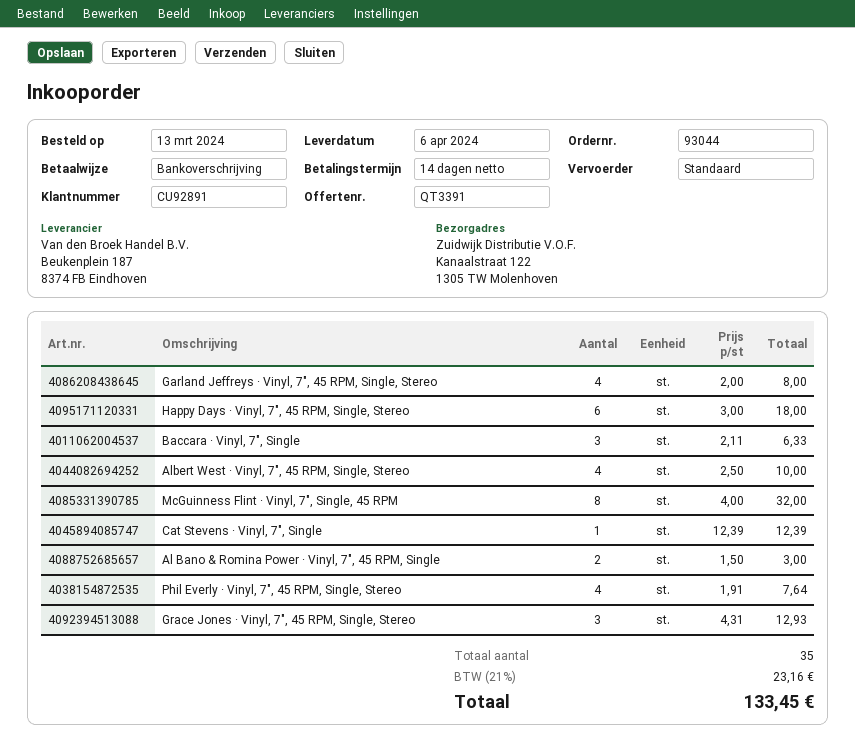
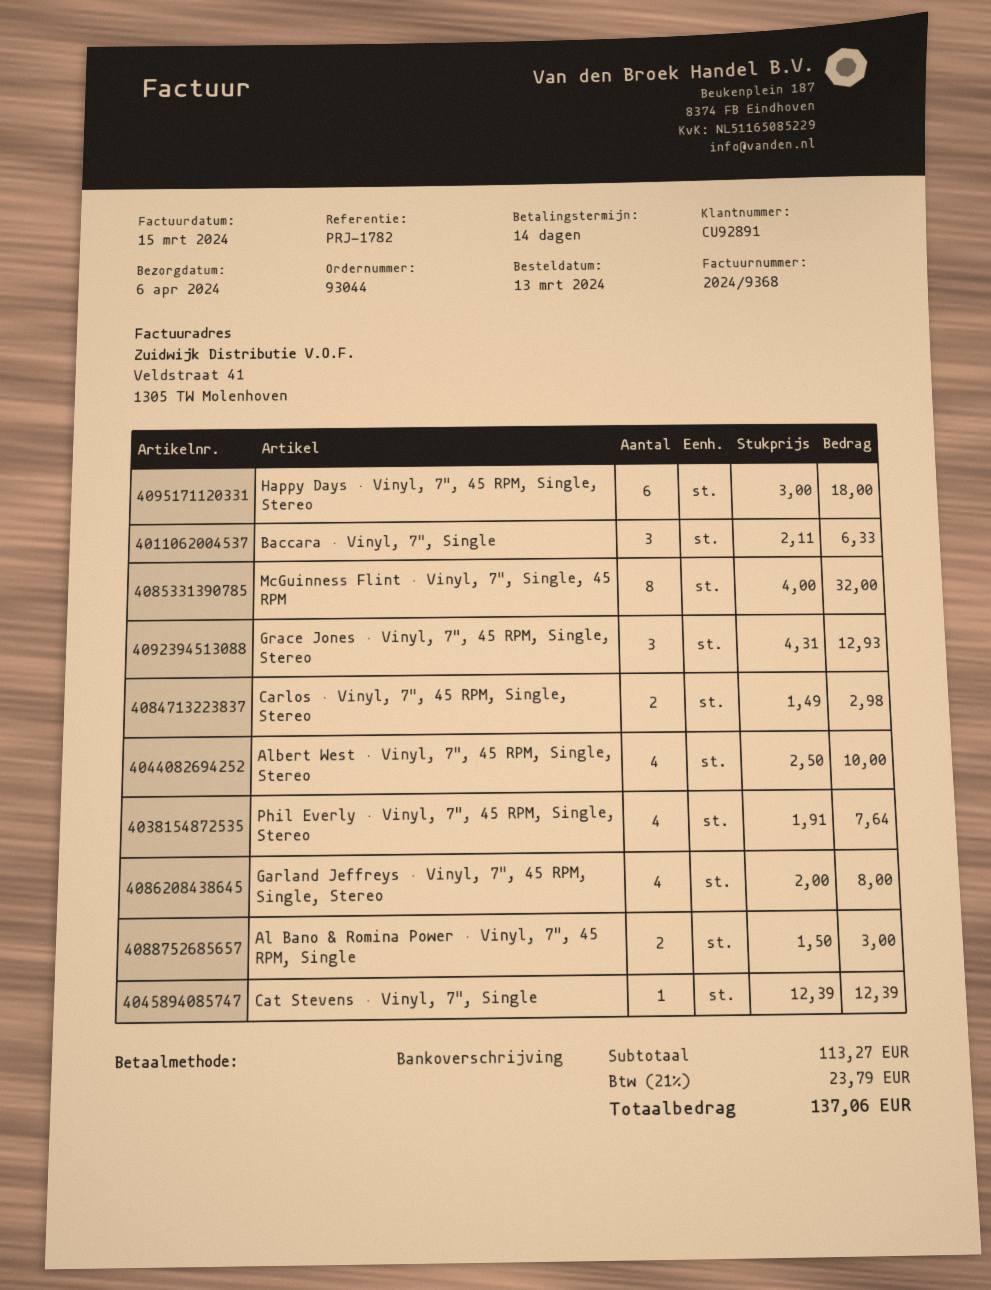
Carlos · Vinyl, 7", 45 RPM, Single, Stereo: none -> 2 x 1.49 = 2.98
tax: 21% = 23.16 -> 21% = 23.79
total: 133.45 -> 137.06

